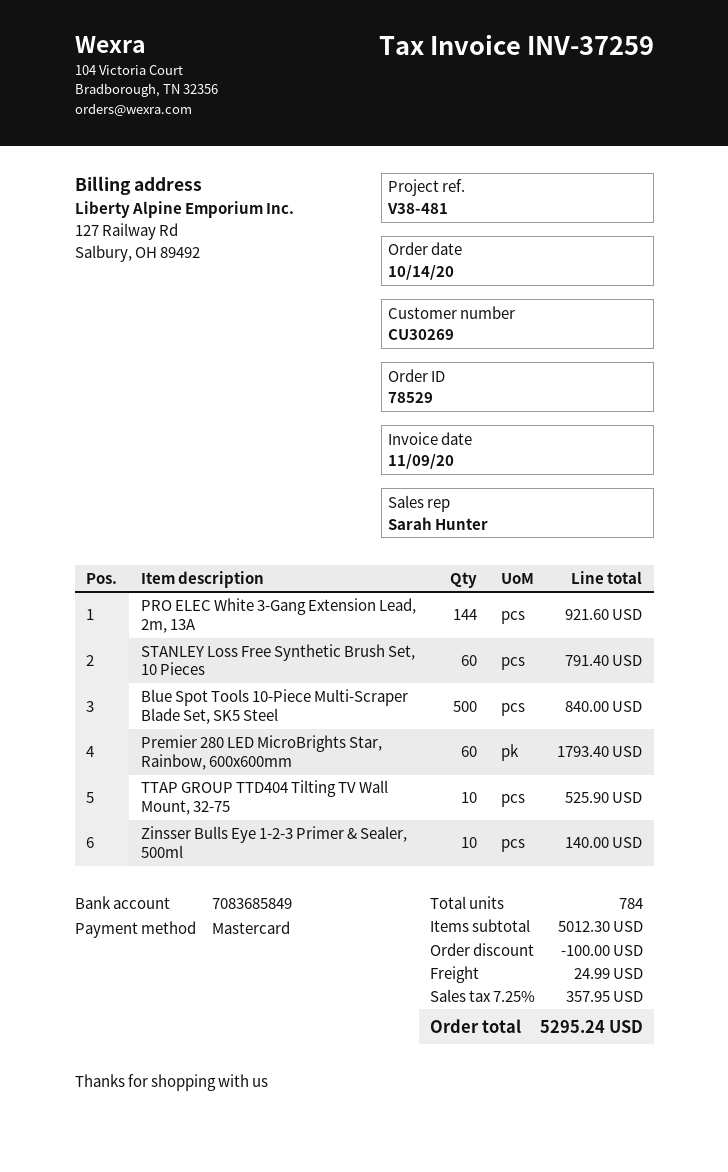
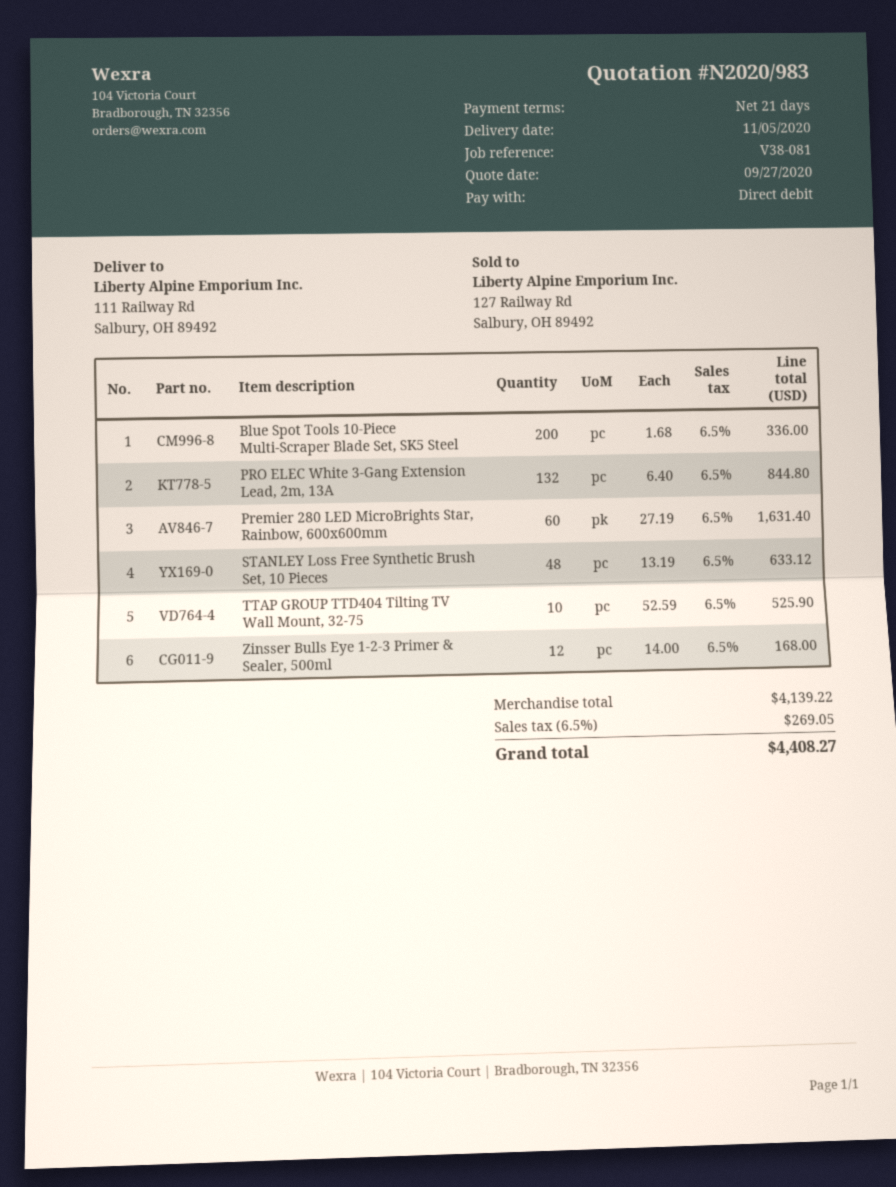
reference: V38-481 -> V38-081
payment method: Mastercard -> direct debit
PRO ELEC White 3-Gang Extension Lead, 2m, 13A: 144 for 921.60 -> 132 for 844.80
STANLEY Loss Free Synthetic Brush Set, 10 Pieces: 60 for 791.40 -> 48 for 633.12
Blue Spot Tools 10-Piece Multi-Scraper Blade Set, SK5 Steel: 500 for 840.00 -> 200 for 336.00
Premier 280 LED MicroBrights Star, Rainbow, 600x600mm: 60 for 1793.40 -> 60 for 1631.40
Zinsser Bulls Eye 1-2-3 Primer & Sealer, 500ml: 10 for 140.00 -> 12 for 168.00
subtotal: 5012.30 -> 4139.22
discount: 100.00 -> none
shipping: 24.99 -> none
tax: 7.25% = 357.95 -> 6.5% = 269.05
total: 5295.24 -> 4408.27

